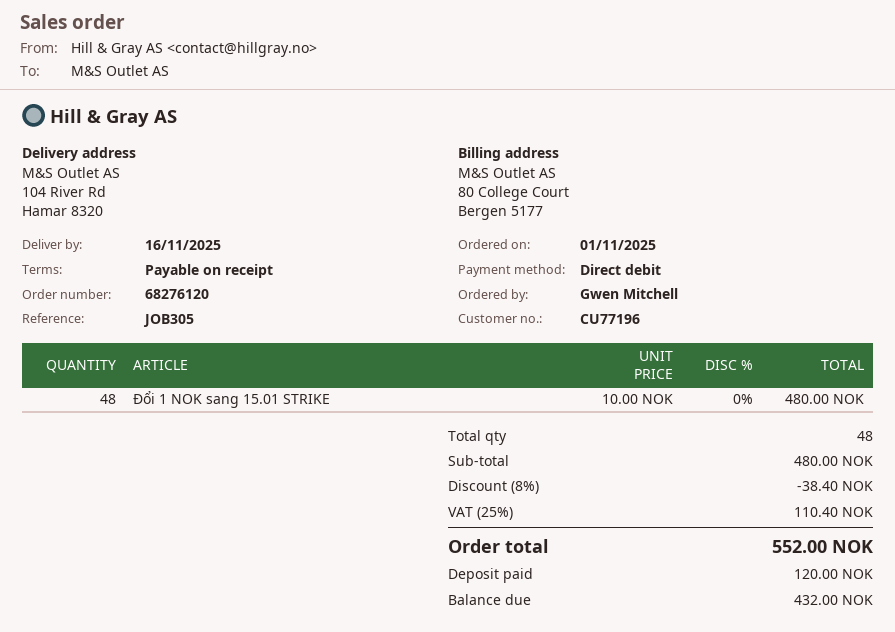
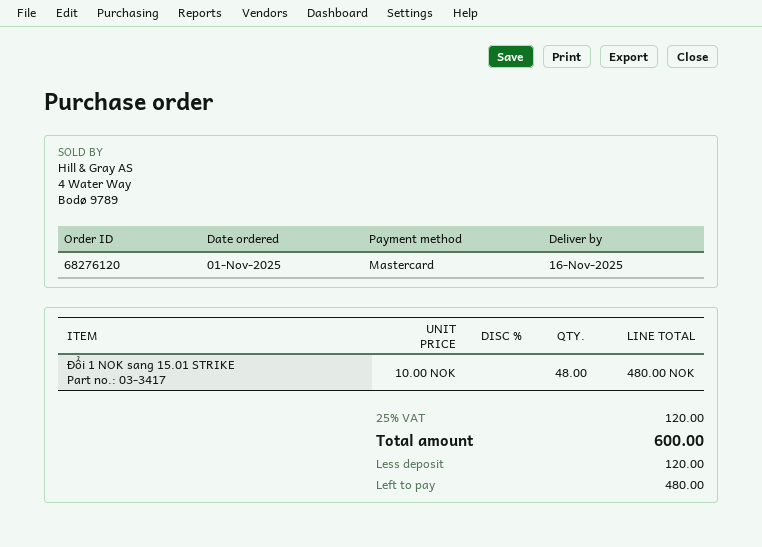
payment method: direct debit -> Mastercard
discount: 8% = 38.40 -> none
tax: 25% = 110.40 -> 25% = 120.00
total: 552.00 -> 600.00
balance: 432.00 -> 480.00

